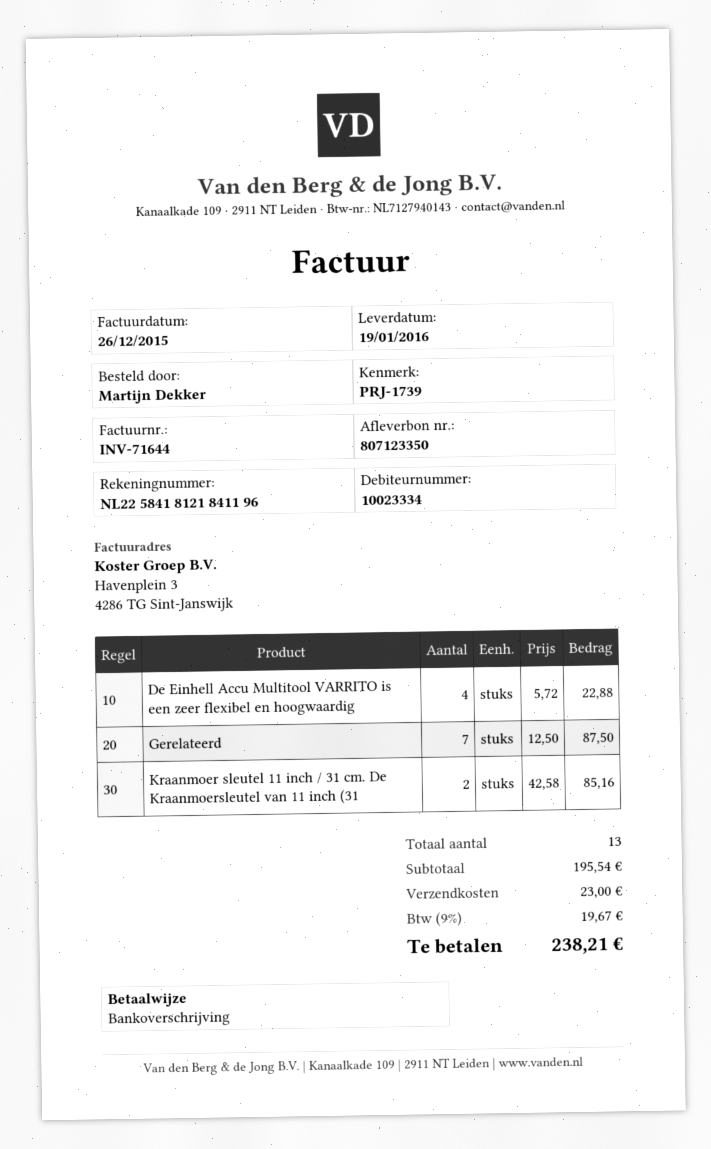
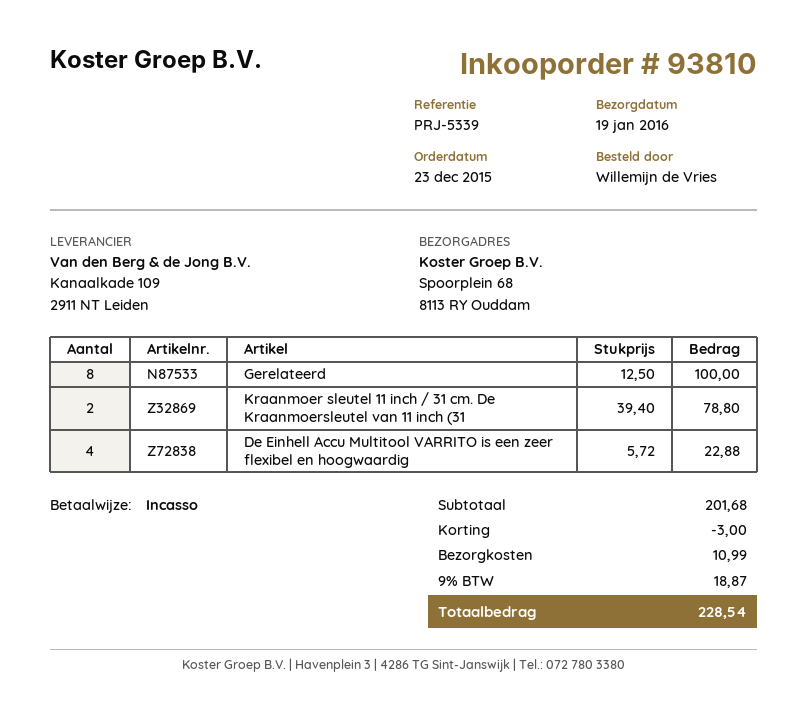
reference: PRJ-1739 -> PRJ-5339
ordered by: Martijn Dekker -> Willemijn de Vries
payment method: bank transfer -> direct debit
Gerelateerd: 7 x 12.50 = 87.50 -> 8 x 12.50 = 100.00
Kraanmoer sleutel 11 inch / 31 cm. De Kraanmoersleutel van 11 inch (31: 2 x 42.58 = 85.16 -> 2 x 39.40 = 78.80
subtotal: 195.54 -> 201.68
discount: none -> 3.00
shipping: 23.00 -> 10.99
tax: 9% = 19.67 -> 9% = 18.87
total: 238.21 -> 228.54

